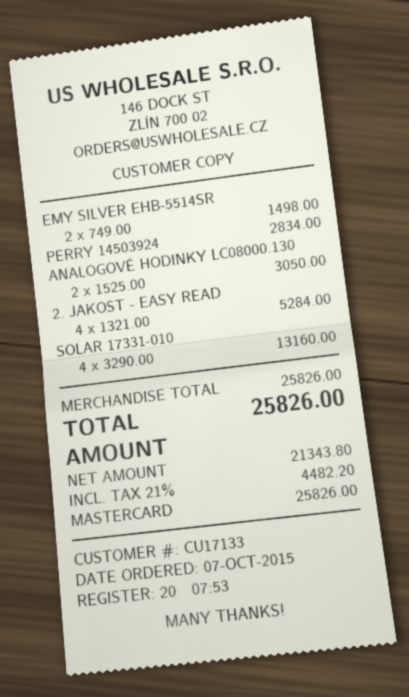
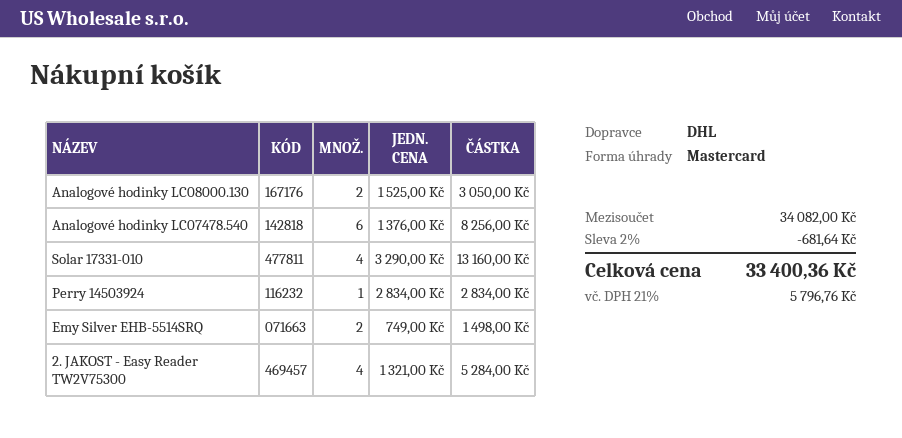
Analogové hodinky LC07478.540: none -> 6 x 1376.00 = 8256.00
subtotal: 25826.00 -> 34082.00
discount: none -> 2% = 681.64
tax: 21% = 4482.20 -> 21% = 5796.76
total: 25826.00 -> 33400.36

